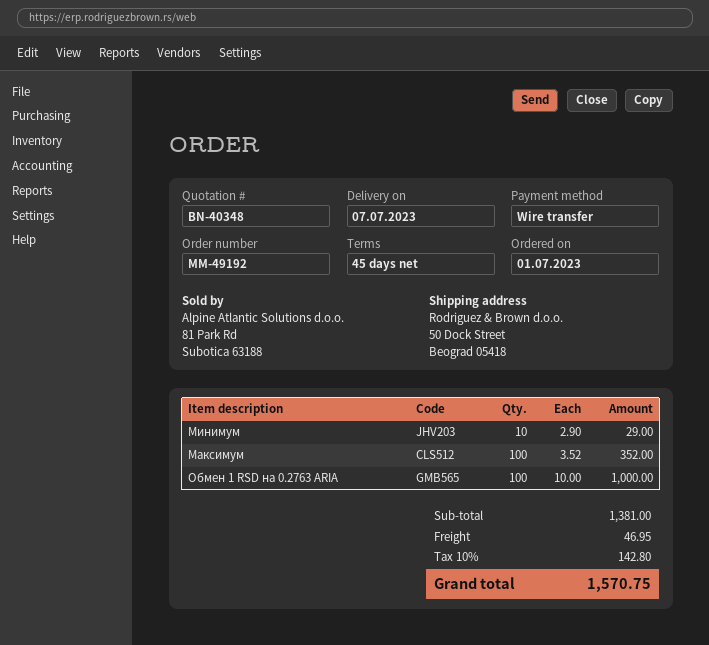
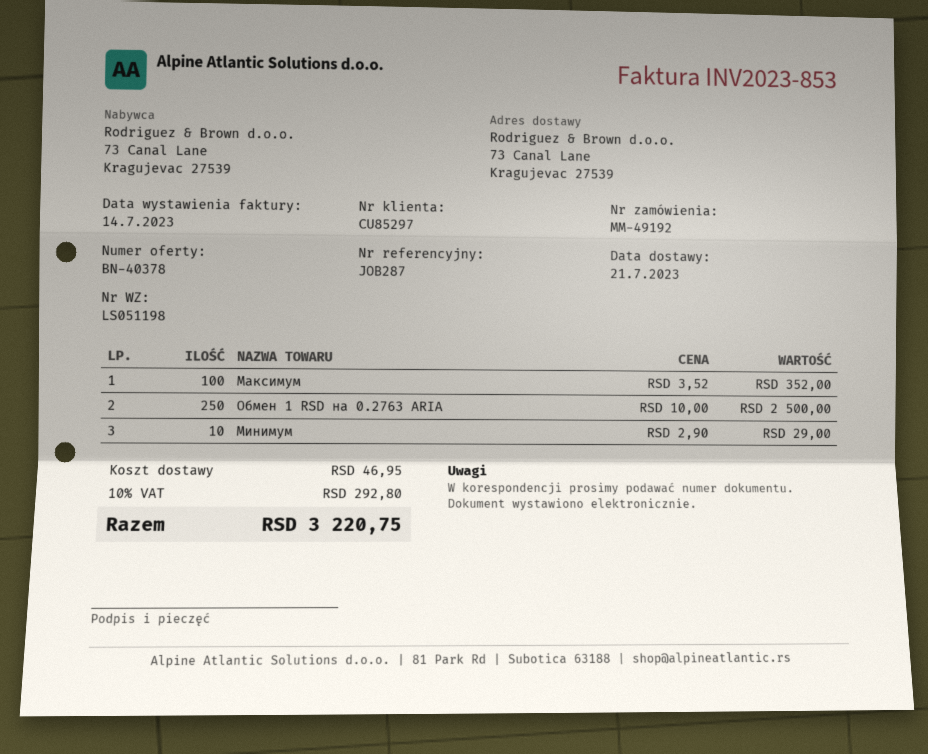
quote number: BN-40348 -> BN-40378
delivery date: 2023-07-07 -> 2023-07-21
ship to: 50 Dock Street, Beograd 05418 -> 73 Canal Lane, Kragujevac 27539
Обмен 1 RSD на 0.2763 ARIA: 100 x 10.00 = 1000.00 -> 250 x 10.00 = 2500.00
tax: 10% = 142.80 -> 10% = 292.80
total: 1570.75 -> 3220.75

